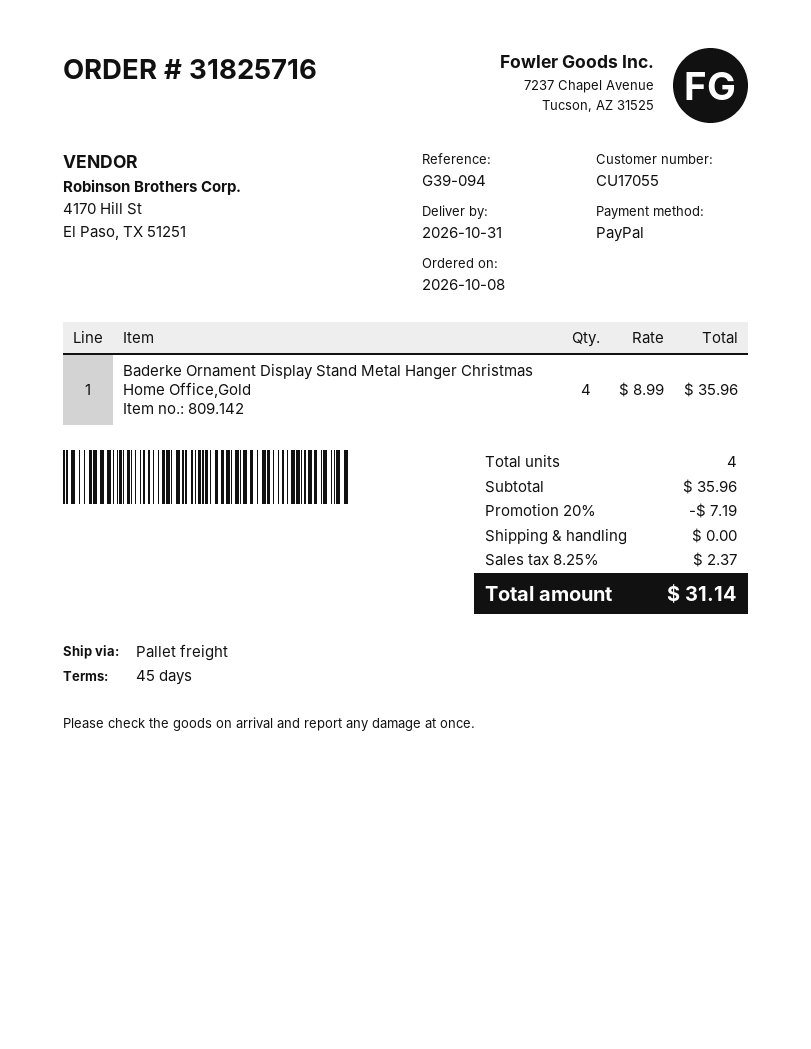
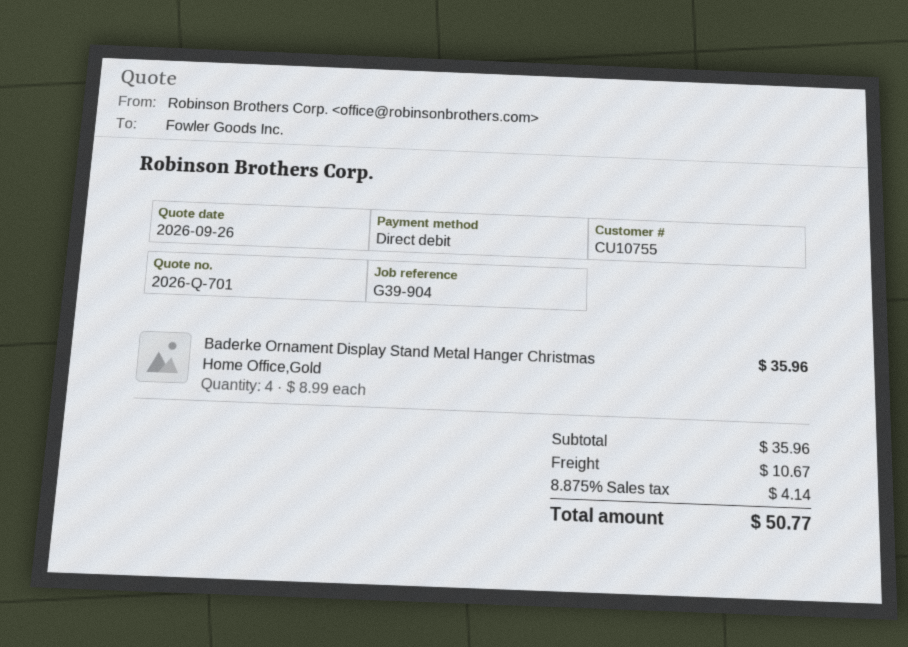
customer number: CU17055 -> CU10755
reference: G39-094 -> G39-904
payment method: PayPal -> direct debit
discount: 20% = 7.19 -> none
shipping: 0.00 -> 10.67
tax: 8.25% = 2.37 -> 8.875% = 4.14
total: 31.14 -> 50.77

